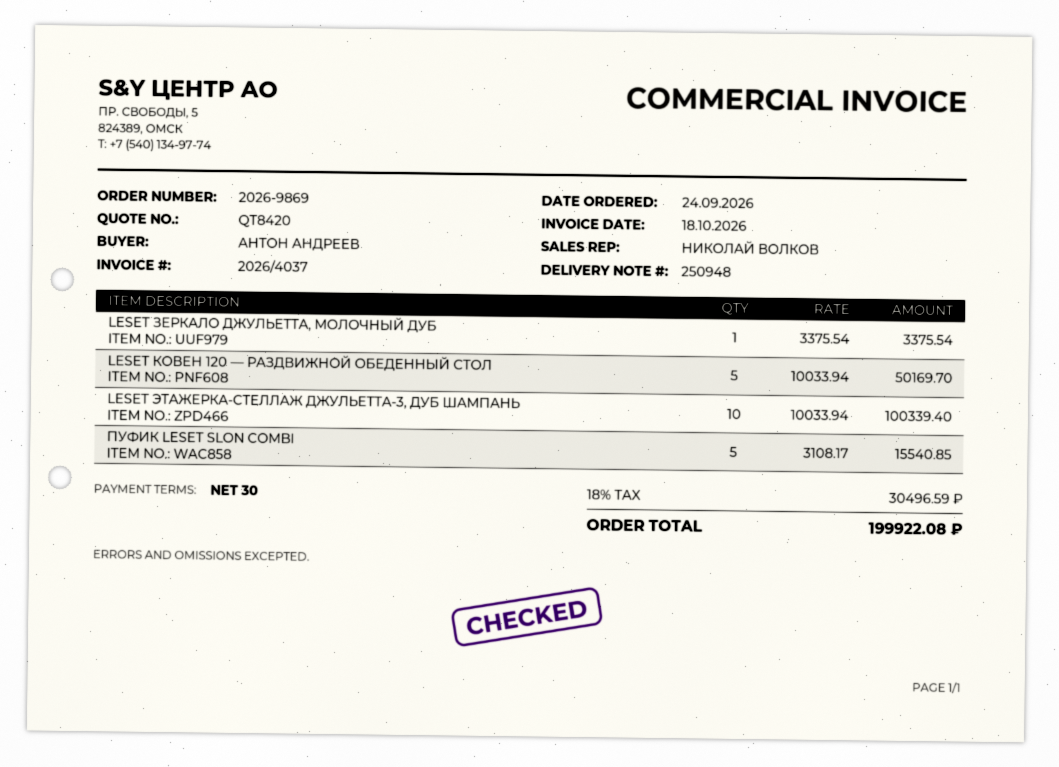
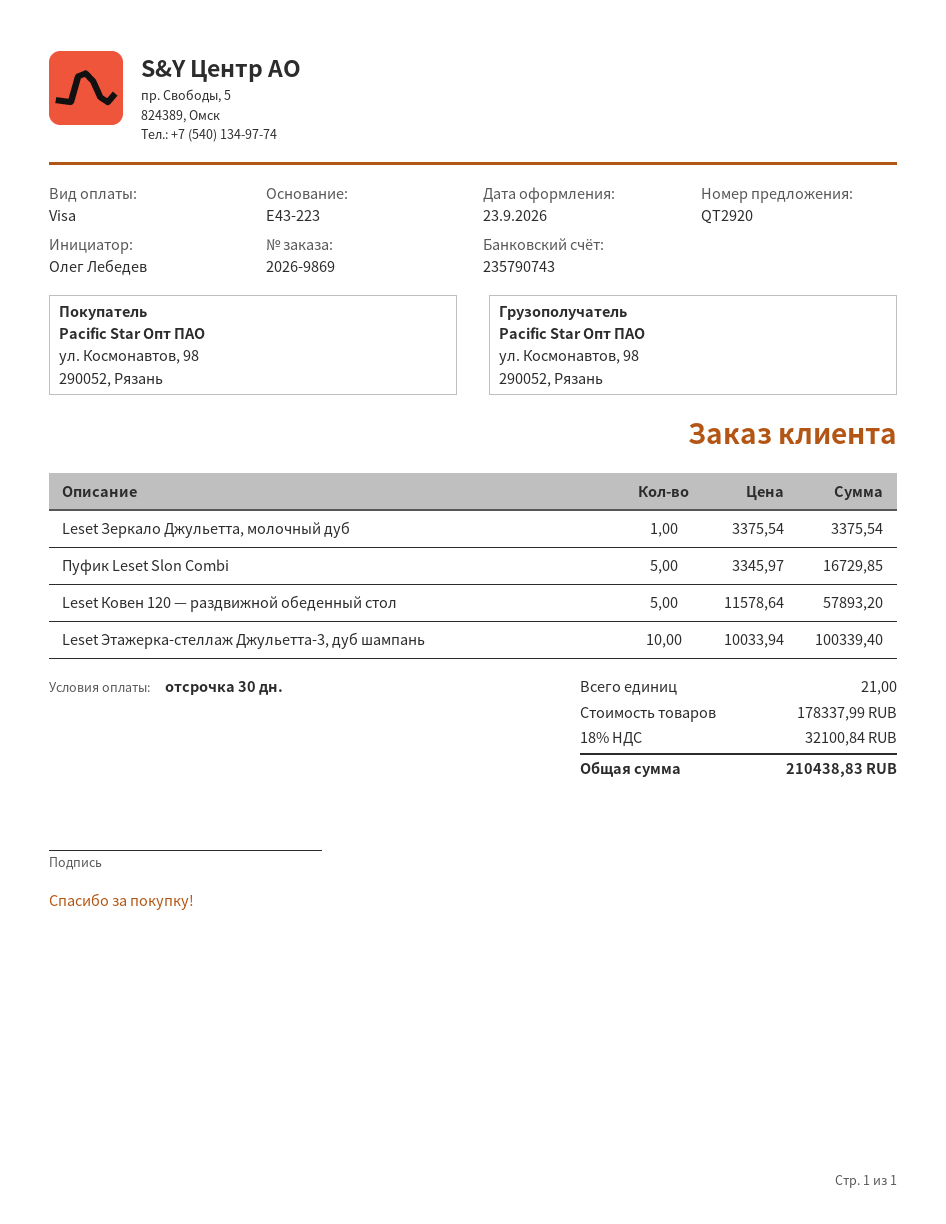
quote number: QT8420 -> QT2920
order date: 2026-09-24 -> 2026-09-23
ordered by: АНТОН АНДРЕЕВ -> Олег Лебедев
LESET КОВЕН 120 — РАЗДВИЖНОЙ ОБЕДЕННЫЙ СТОЛ: 5 x 10033.94 = 50169.70 -> 5 x 11578.64 = 57893.20
ПУФИК LESET SLON COMBI: 5 x 3108.17 = 15540.85 -> 5 x 3345.97 = 16729.85
tax: 18% = 30496.59 -> 18% = 32100.84
total: 199922.08 -> 210438.83

